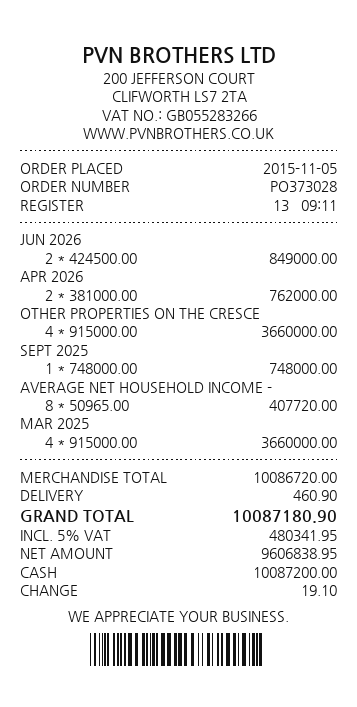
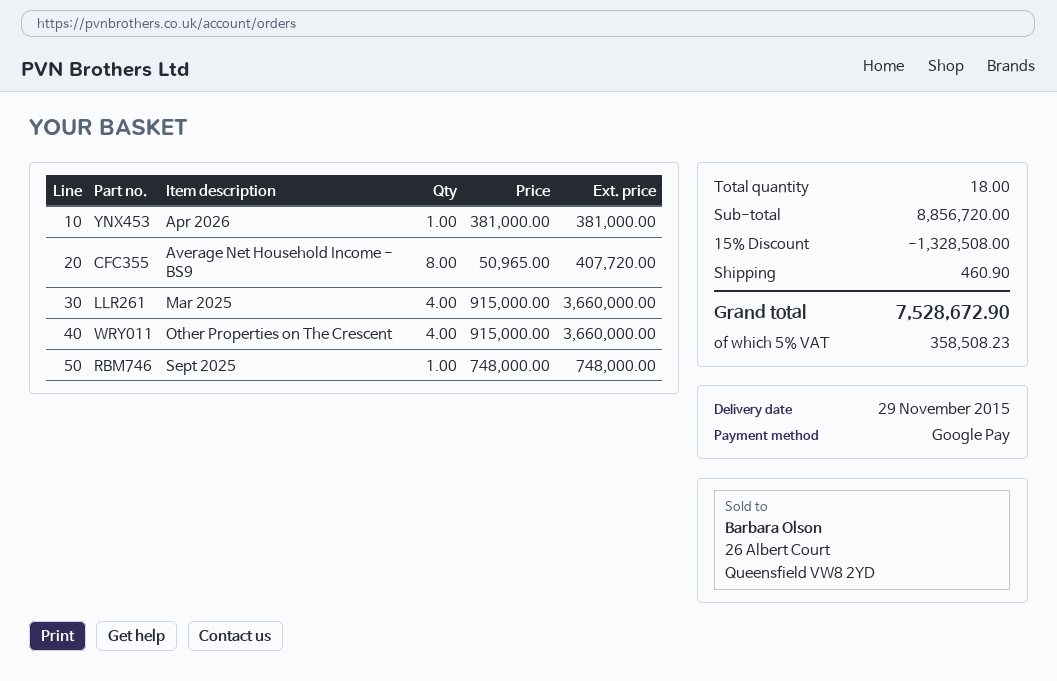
payment method: cash -> Google Pay
JUN 2026: 2 x 424500.00 = 849000.00 -> none
APR 2026: 2 x 381000.00 = 762000.00 -> 1 x 381000.00 = 381000.00
subtotal: 10086720.00 -> 8856720.00
discount: none -> 15% = 1328508.00
tax: 5% = 480341.95 -> 5% = 358508.23
total: 10087180.90 -> 7528672.90

